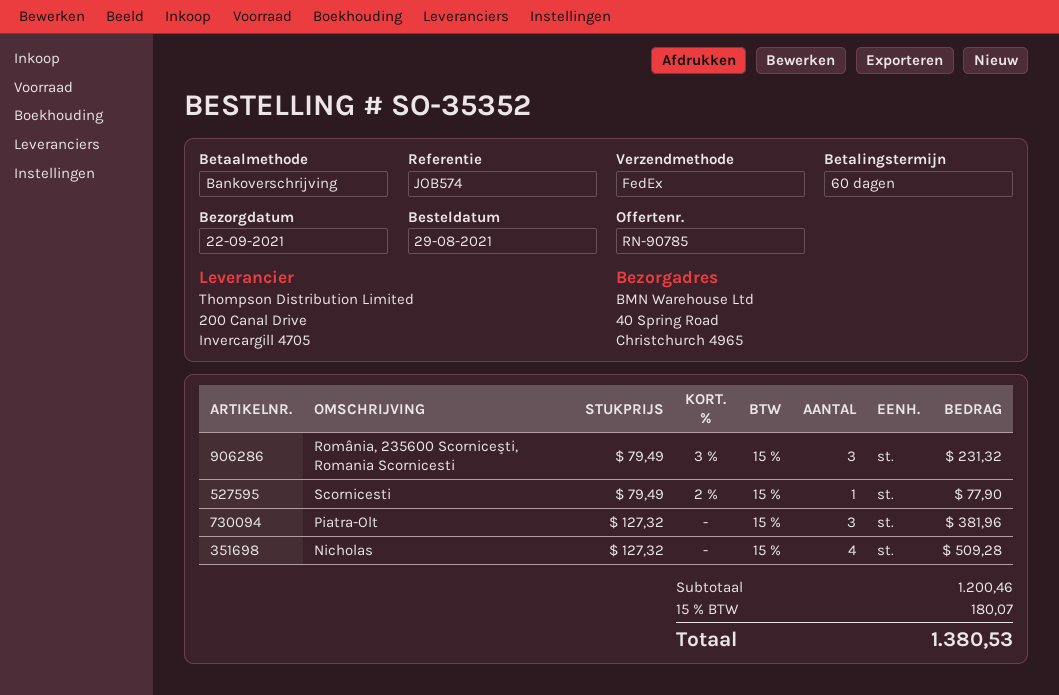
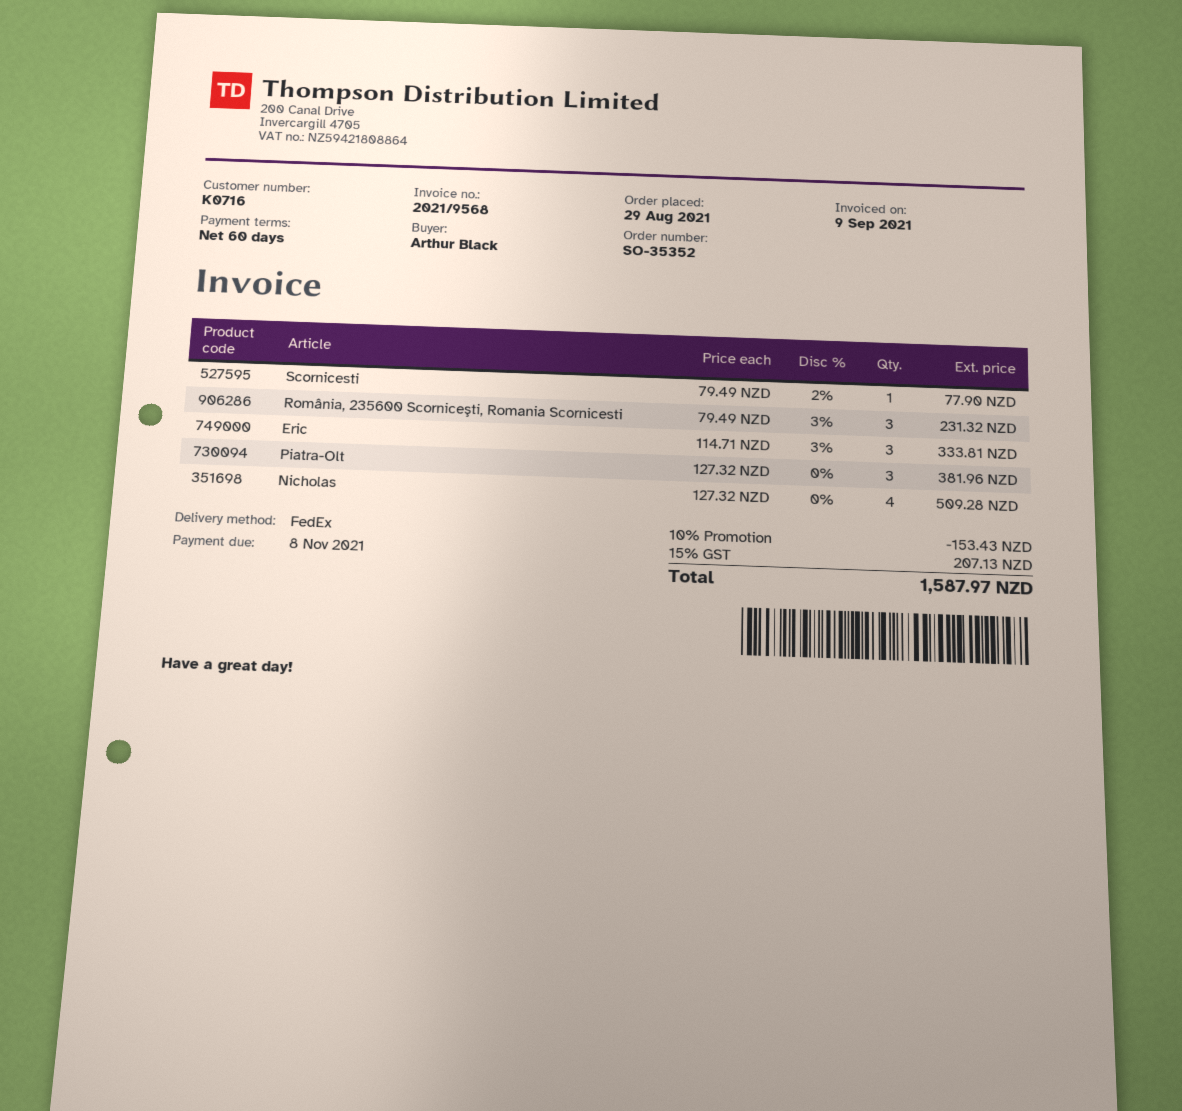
Eric: none -> 3 x 114.71 - 3% = 333.81
discount: none -> 10% = 153.43
tax: 15% = 180.07 -> 15% = 207.13
total: 1380.53 -> 1587.97

